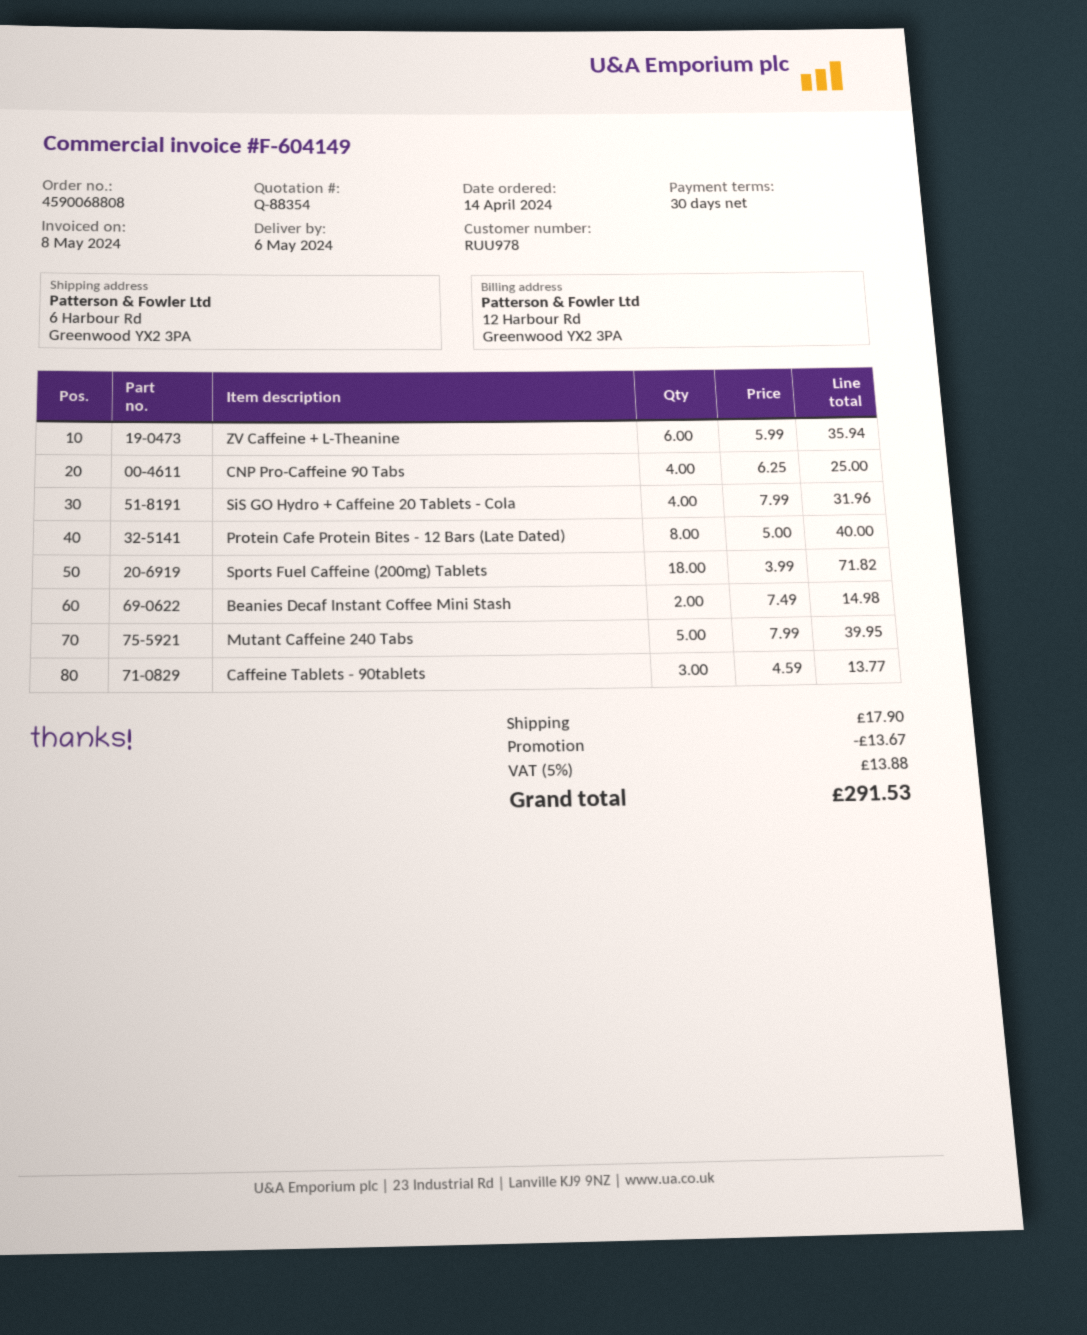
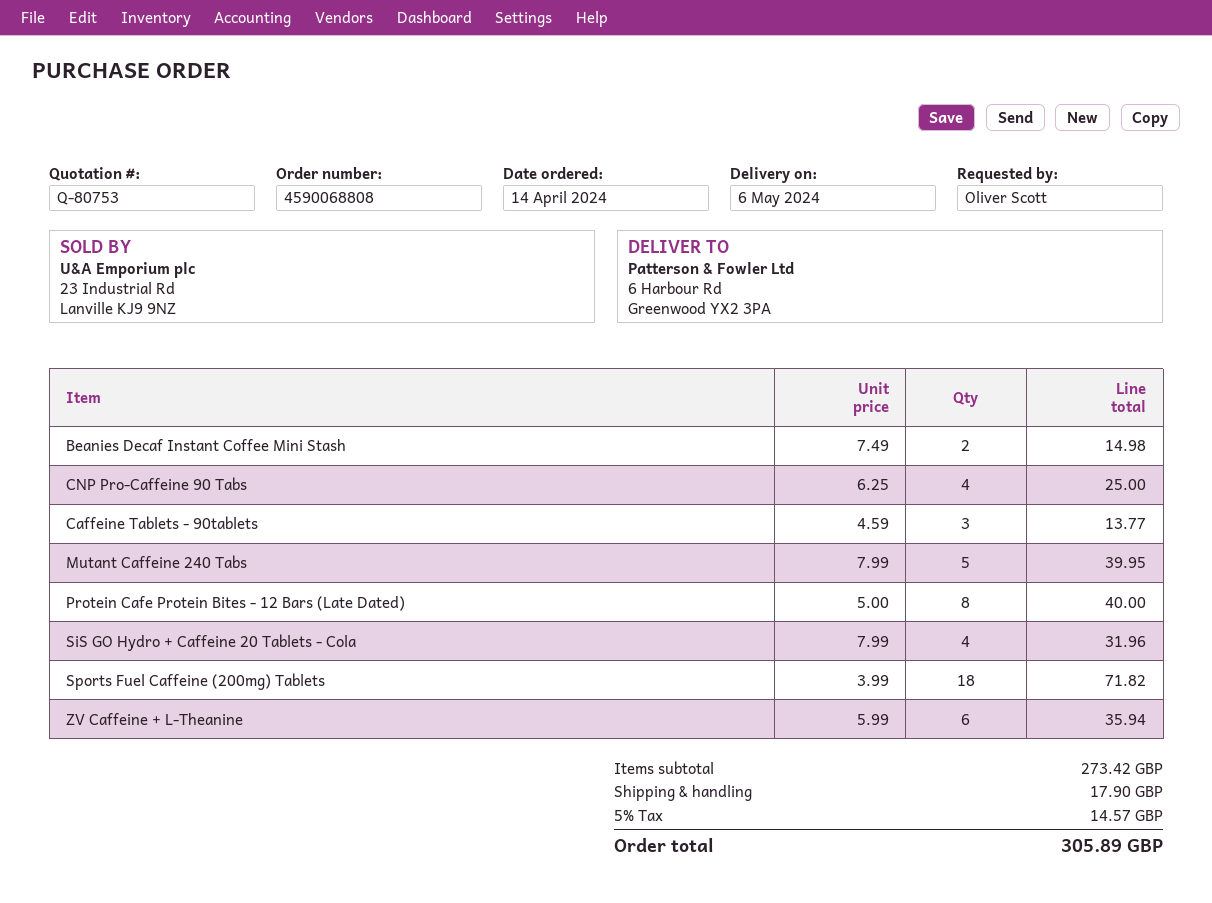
quote number: Q-88354 -> Q-80753
discount: 13.67 -> none
tax: 5% = 13.88 -> 5% = 14.57
total: 291.53 -> 305.89

